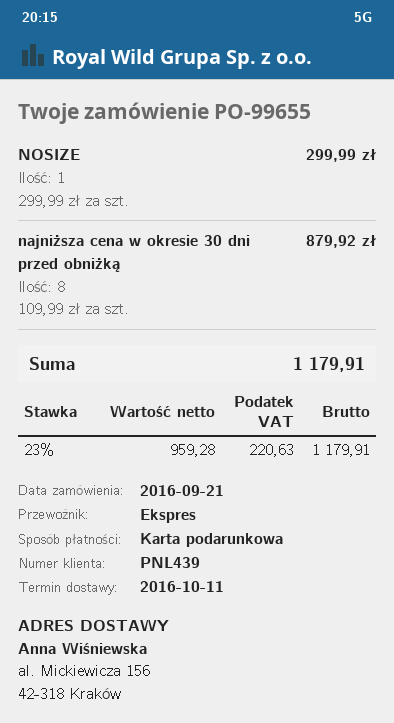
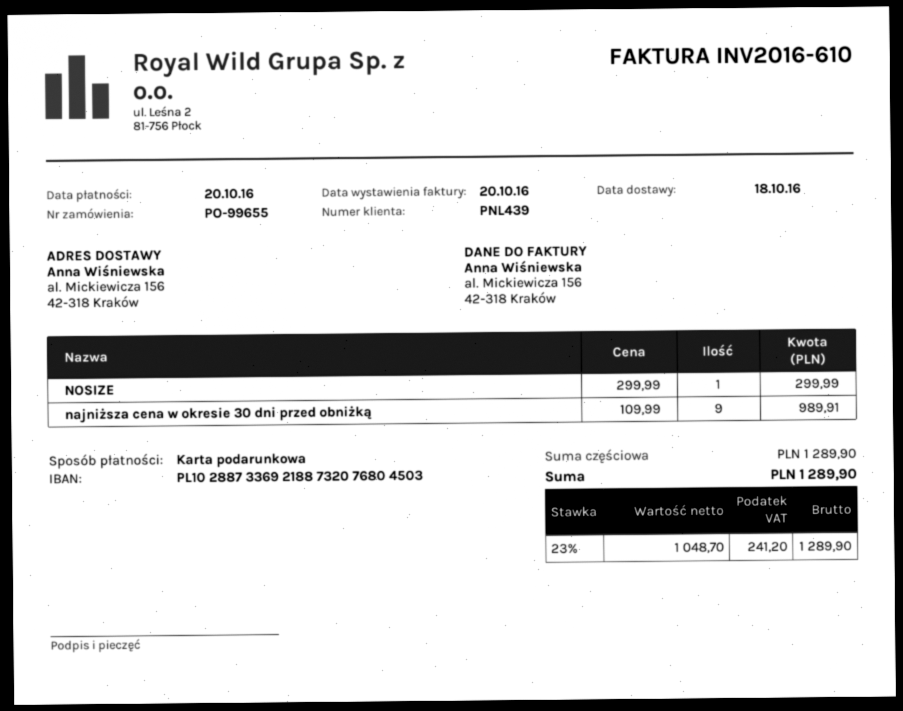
delivery date: 2016-10-11 -> 2016-10-18
najniższa cena w okresie 30 dni przed obniżką: 8 x 109.99 = 879.92 -> 9 x 109.99 = 989.91
net: 959.28 -> 1048.70
tax: 23% = 220.63 -> 23% = 241.20
total: 1179.91 -> 1289.90

